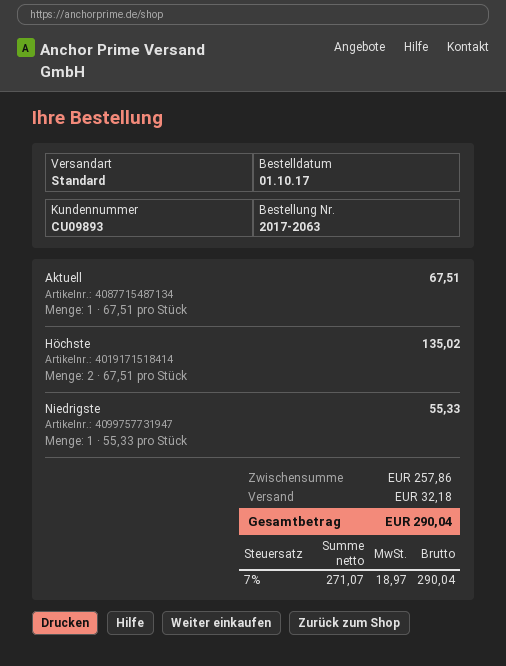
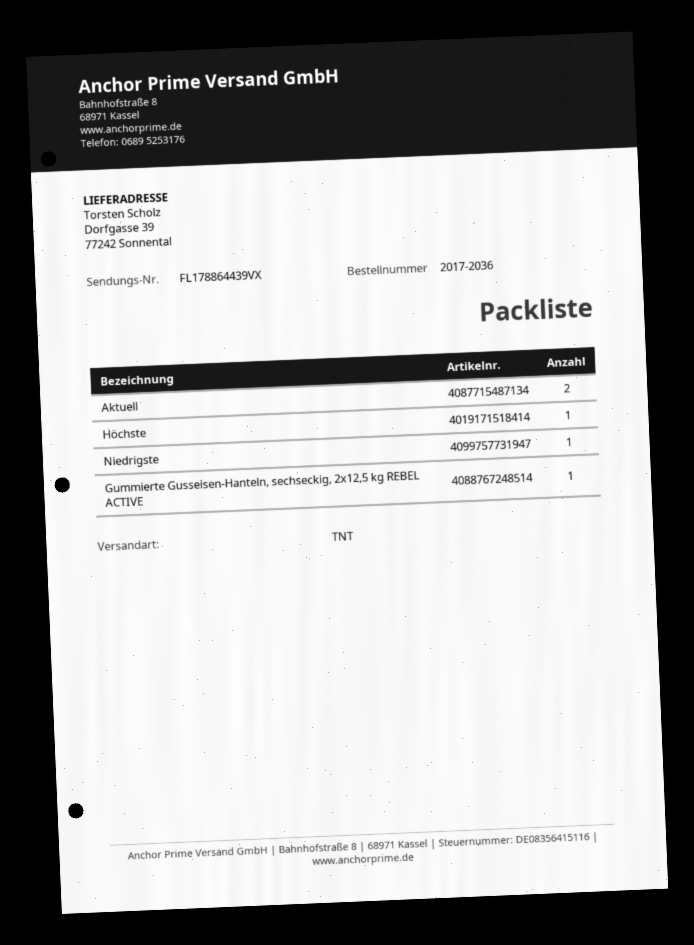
order number: 2017-2063 -> 2017-2036
shipping method: standard -> TNT
Aktuell: 1 -> 2
Höchste: 2 -> 1
Gummierte Gusseisen-Hanteln, sechseckig, 2x12,5 kg REBEL ACTIVE: none -> 1

